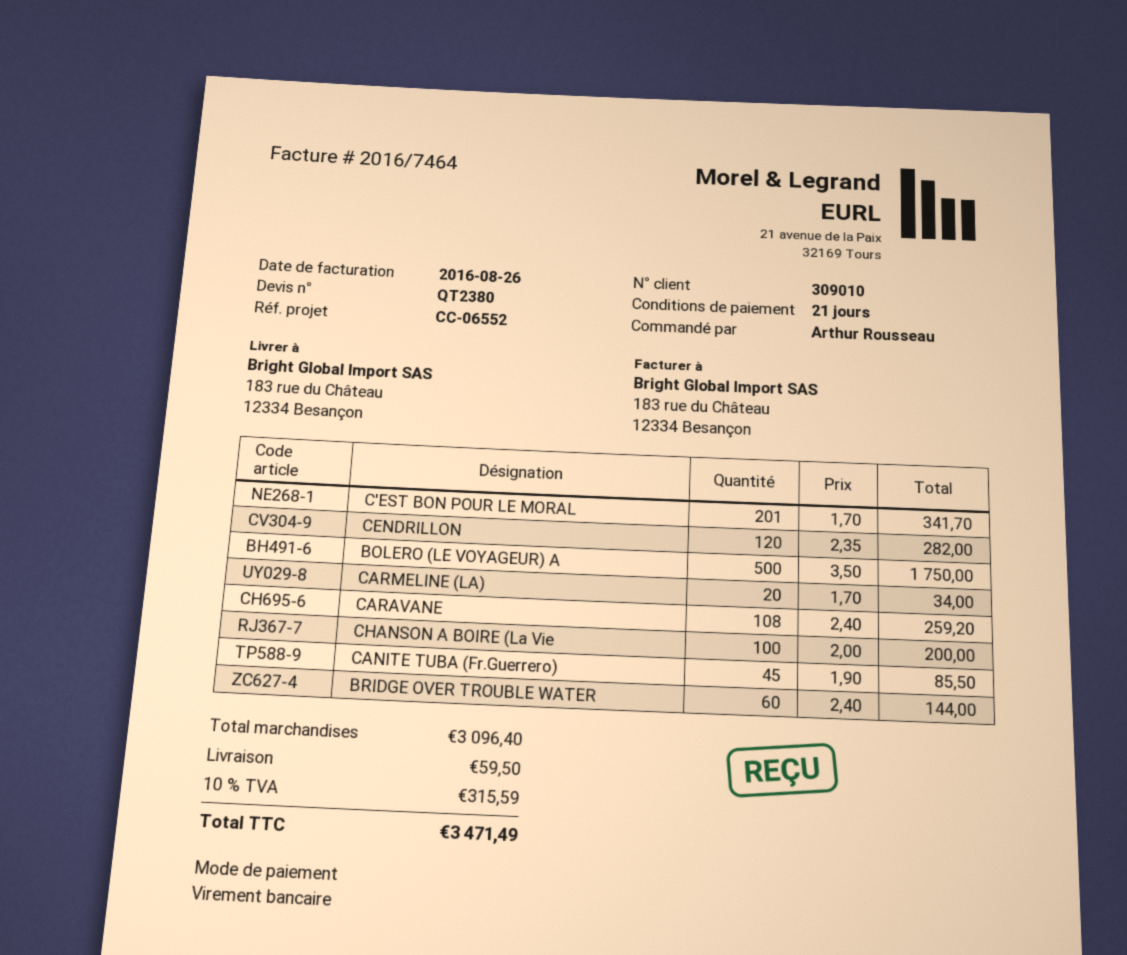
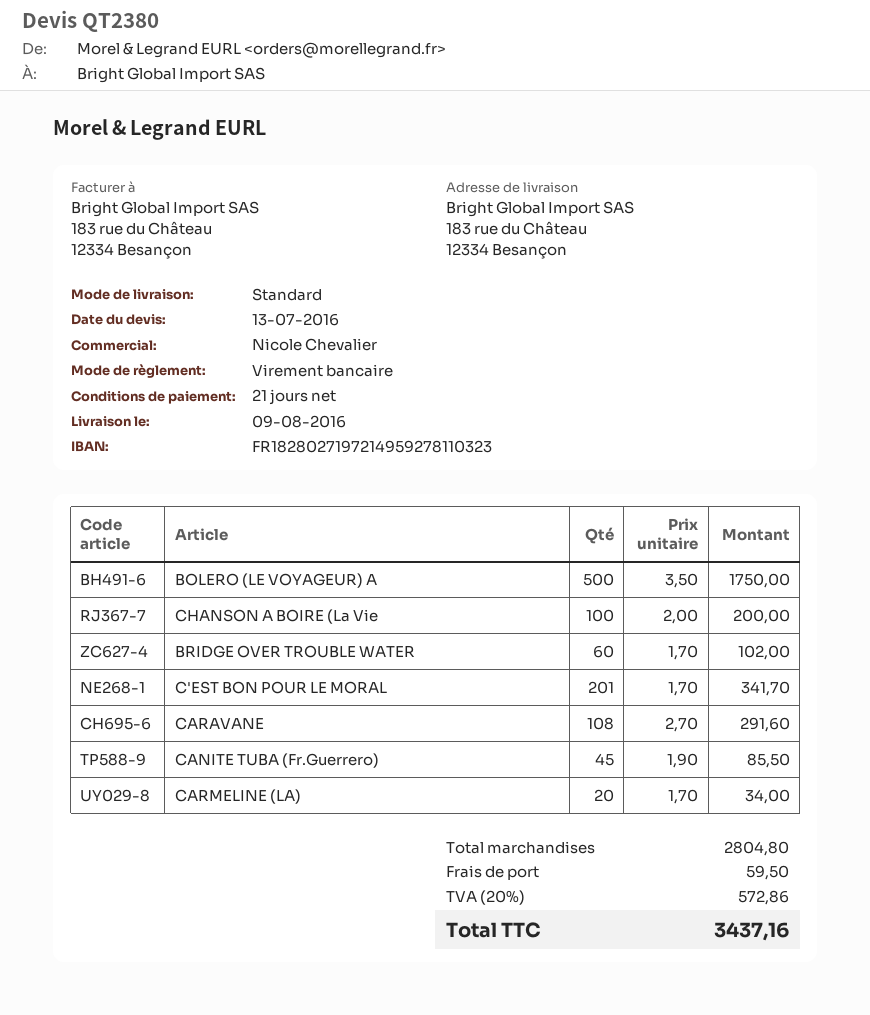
CENDRILLON: 120 x 2.35 = 282.00 -> none
CARAVANE: 108 x 2.40 = 259.20 -> 108 x 2.70 = 291.60
BRIDGE OVER TROUBLE WATER: 60 x 2.40 = 144.00 -> 60 x 1.70 = 102.00
subtotal: 3096.40 -> 2804.80
tax: 10% = 315.59 -> 20% = 572.86
total: 3471.49 -> 3437.16

